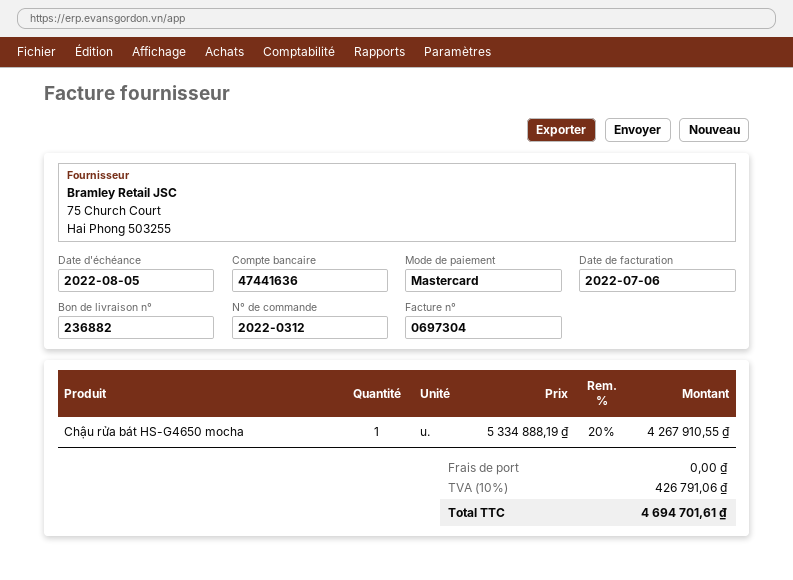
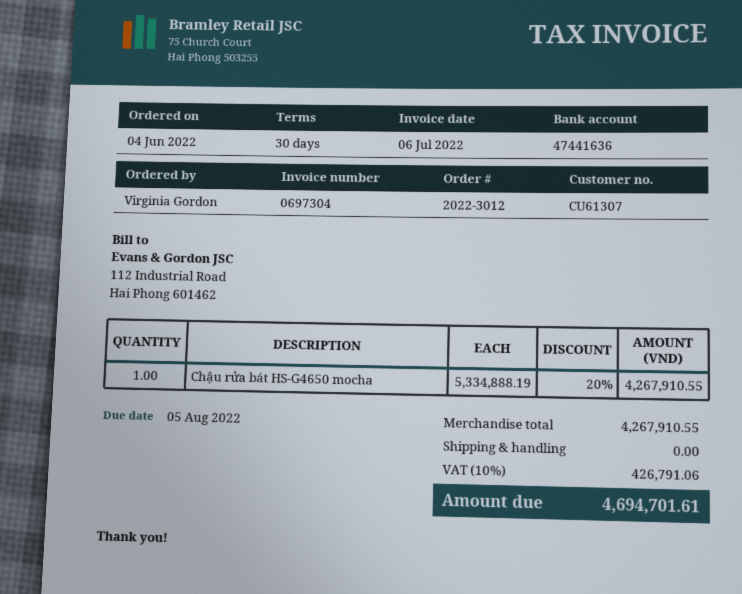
order number: 2022-0312 -> 2022-3012

